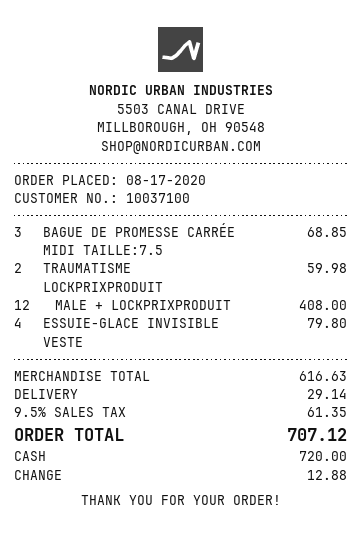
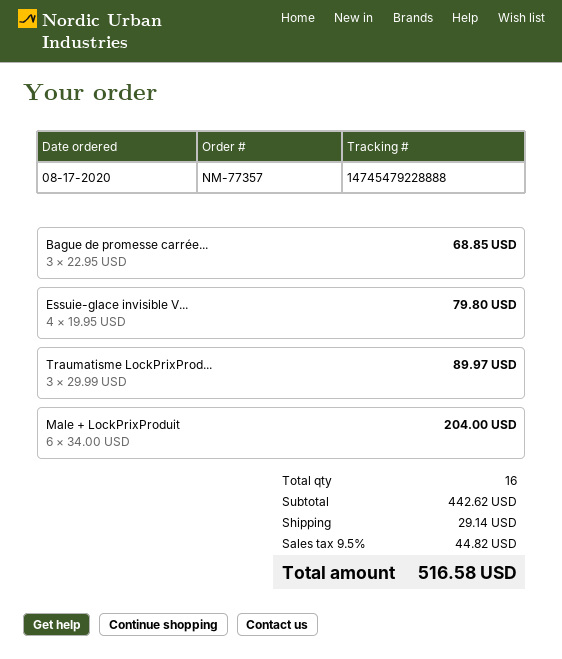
TRAUMATISME LOCKPRIXPRODUIT: 2 for 59.98 -> 3 for 89.97
MALE + LOCKPRIXPRODUIT: 12 for 408.00 -> 6 for 204.00
subtotal: 616.63 -> 442.62
tax: 9.5% = 61.35 -> 9.5% = 44.82
total: 707.12 -> 516.58

